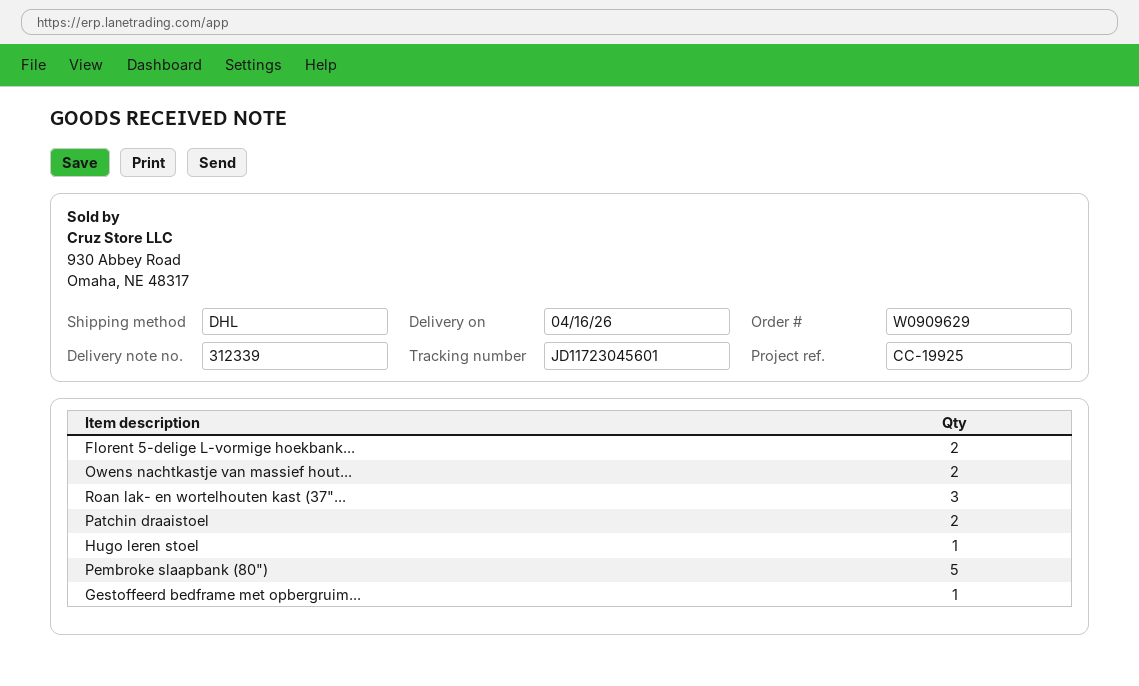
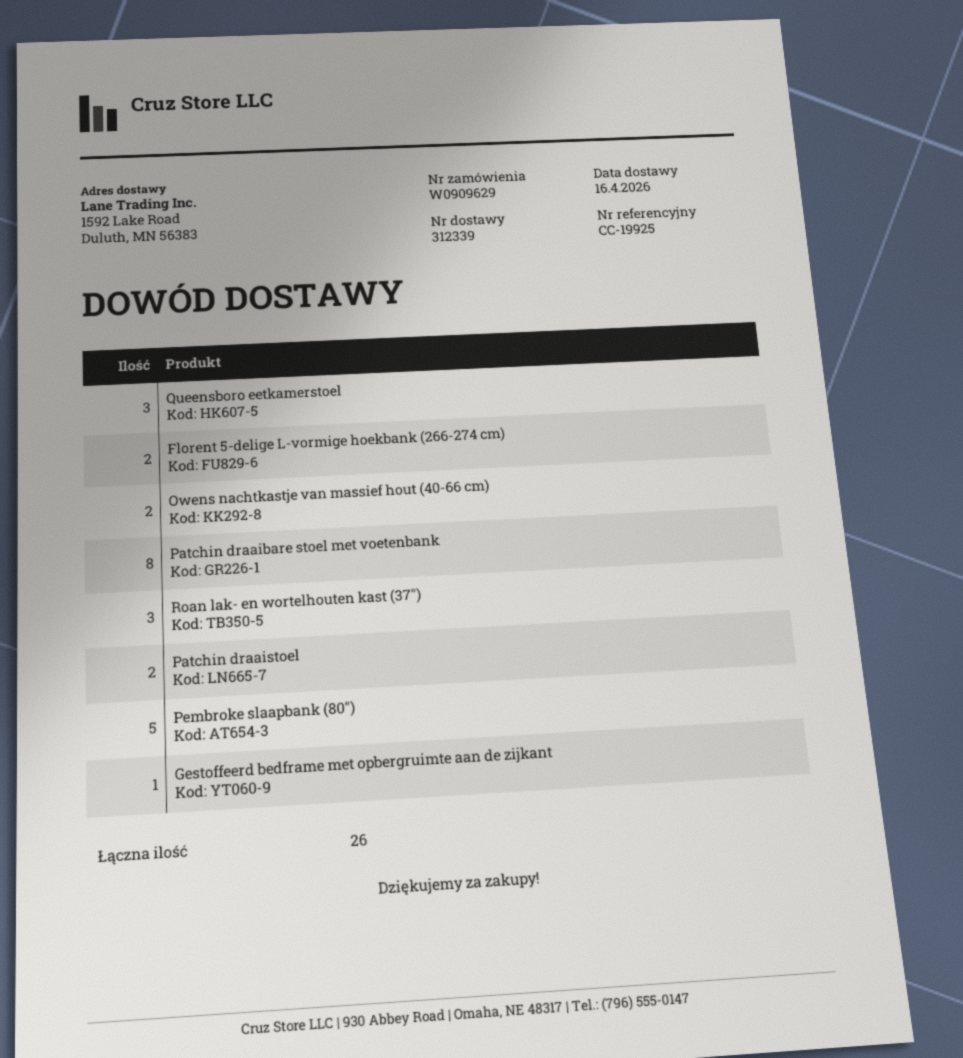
Hugo leren stoel: 1 -> none
Queensboro eetkamerstoel: none -> 3
Patchin draaibare stoel met voetenbank: none -> 8

